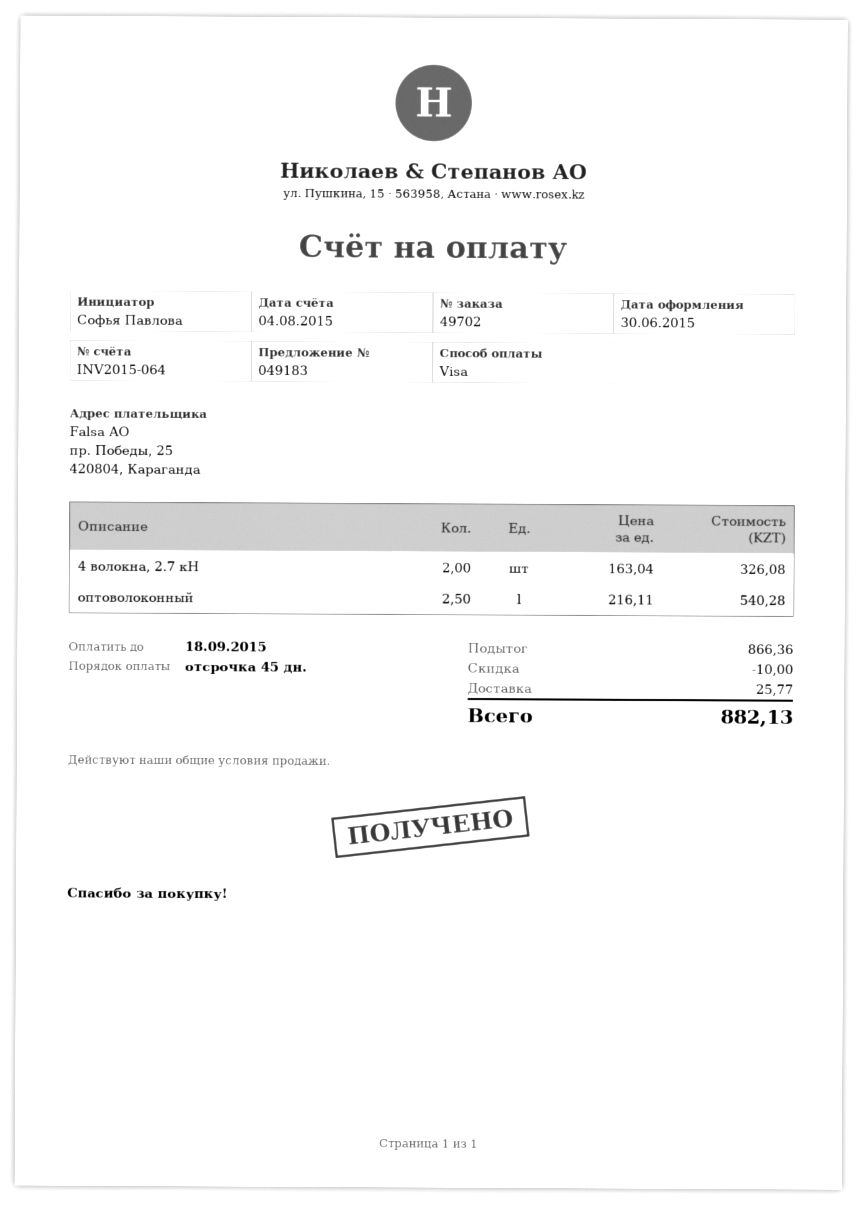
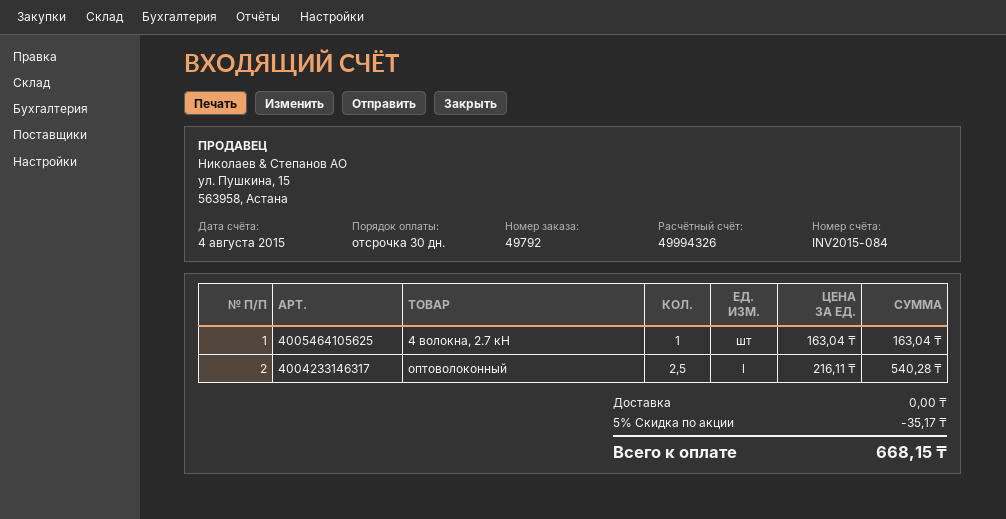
order number: 49702 -> 49792
invoice number: INV2015-064 -> INV2015-084
payment terms: 45 days -> 30 days
4 волокна, 2.7 кН: 2 x 163.04 = 326.08 -> 1 x 163.04 = 163.04
discount: 10.00 -> 35.17
shipping: 25.77 -> 0.00
total: 882.13 -> 668.15

